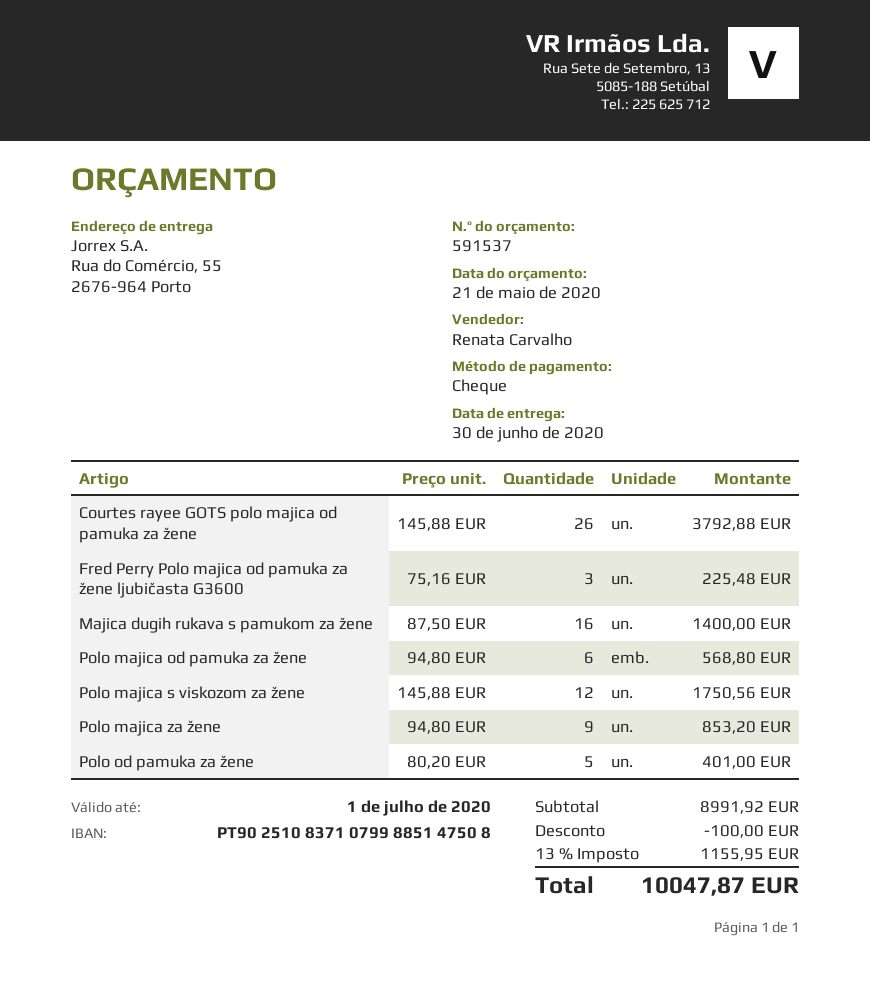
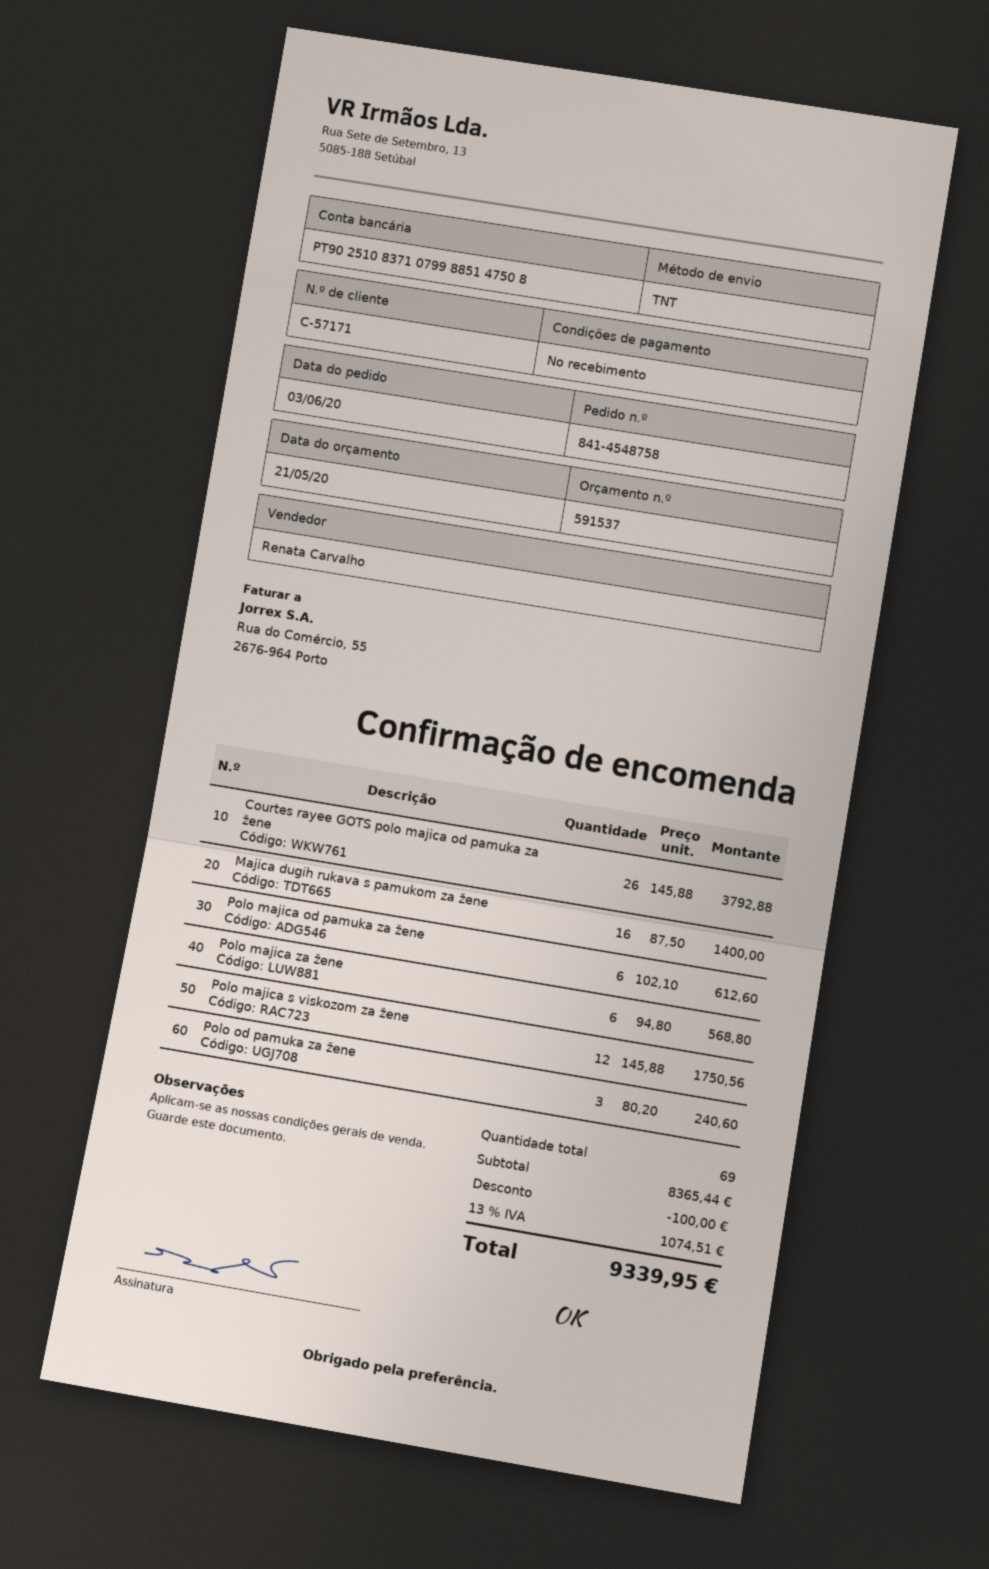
Fred Perry Polo majica od pamuka za žene ljubičasta G3600: 3 x 75.16 = 225.48 -> none
Polo majica od pamuka za žene: 6 x 94.80 = 568.80 -> 6 x 102.10 = 612.60
Polo majica za žene: 9 x 94.80 = 853.20 -> 6 x 94.80 = 568.80
Polo od pamuka za žene: 5 x 80.20 = 401.00 -> 3 x 80.20 = 240.60
subtotal: 8991.92 -> 8365.44
tax: 13% = 1155.95 -> 13% = 1074.51
total: 10047.87 -> 9339.95

